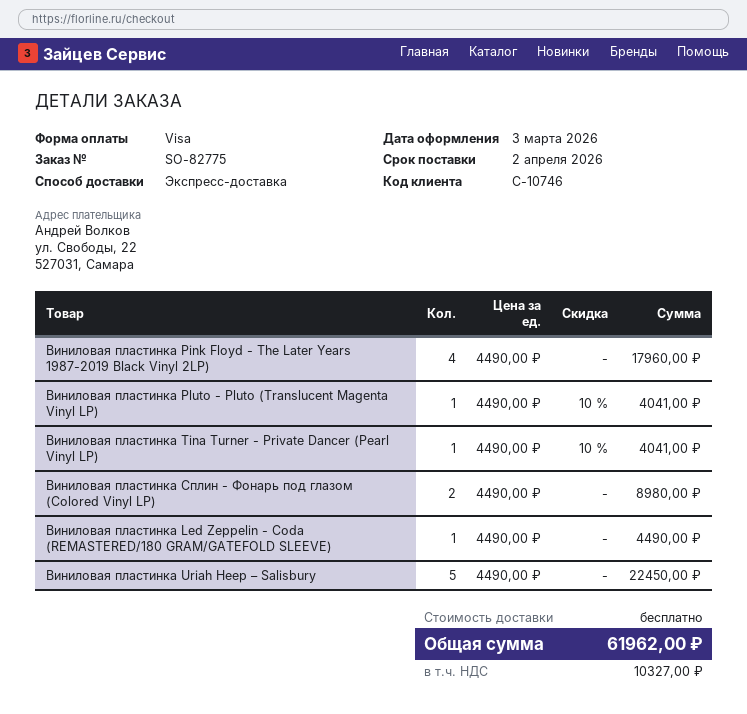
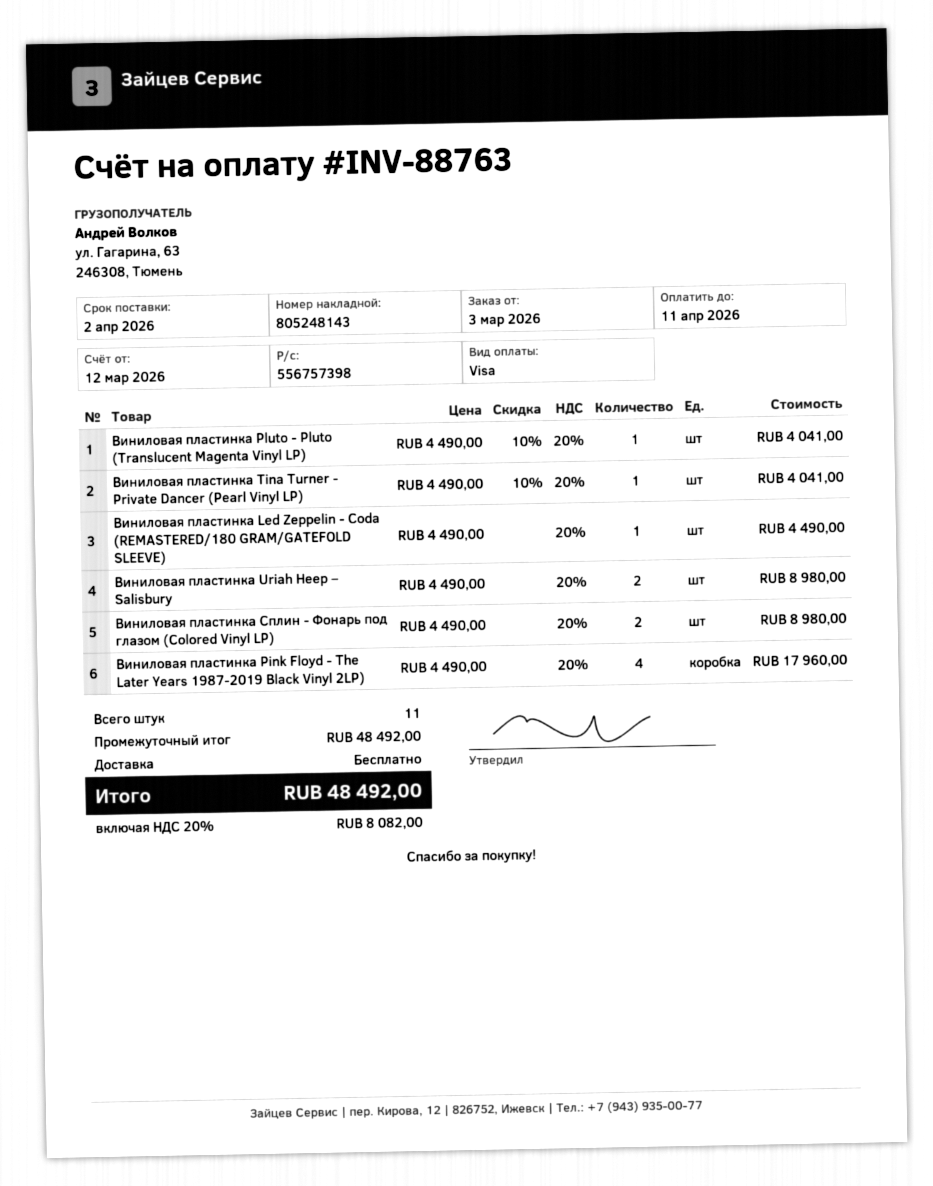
Виниловая пластинка Uriah Heep – Salisbury: 5 x 4490.00 = 22450.00 -> 2 x 4490.00 = 8980.00
tax: 10327.00 -> 8082.00
total: 61962.00 -> 48492.00

